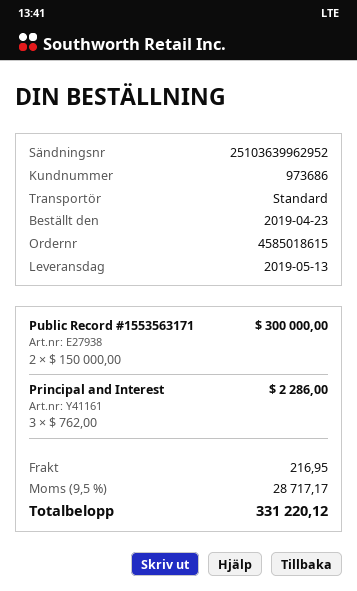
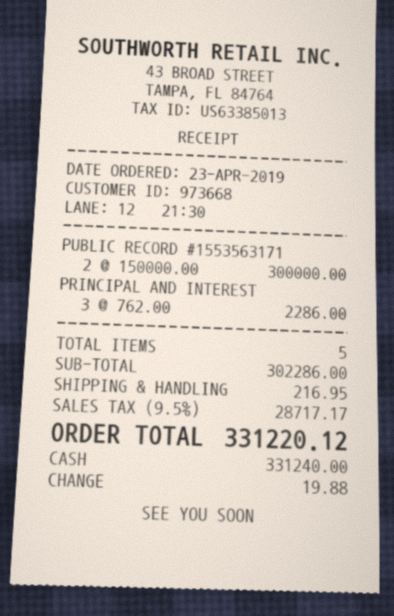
customer number: 973686 -> 973668

